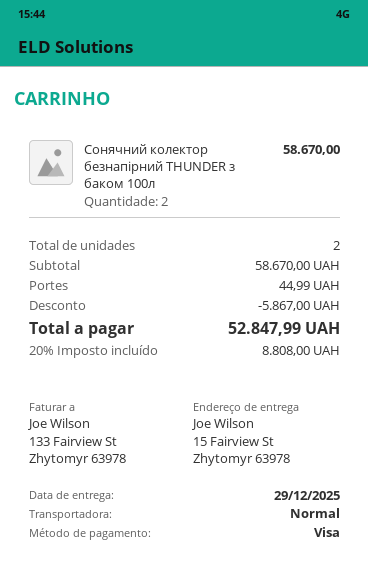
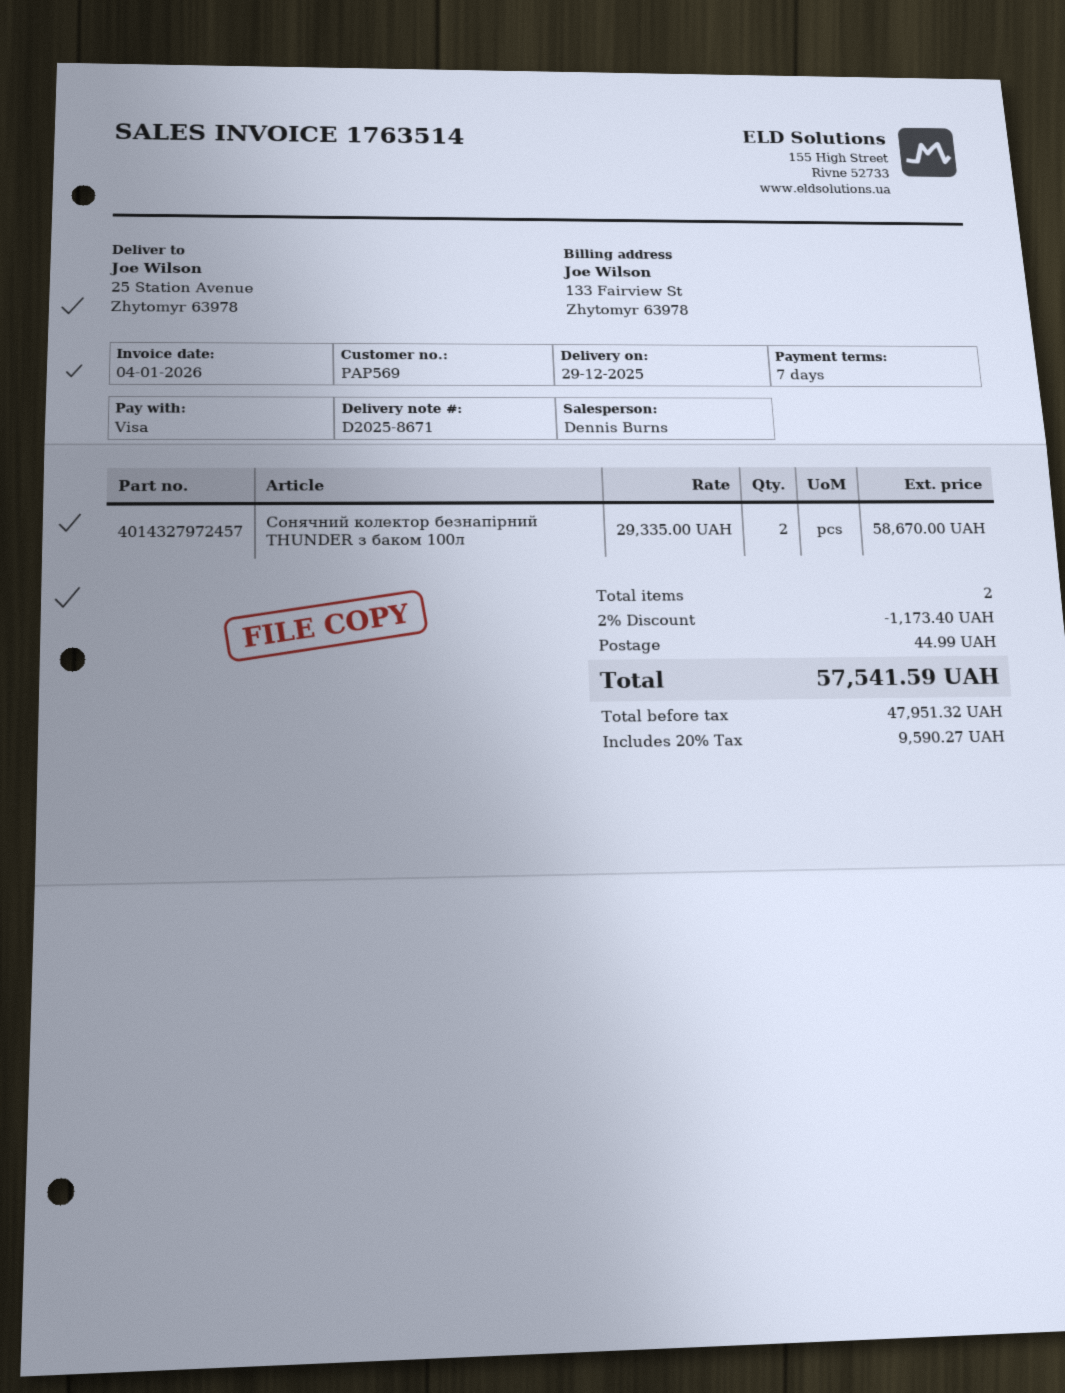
ship to: 15 Fairview St, Zhytomyr 63978 -> 25 Station Avenue, Zhytomyr 63978
discount: 5867.00 -> 1173.40
tax: 20% = 8808.00 -> 20% = 9590.27
total: 52847.99 -> 57541.59

